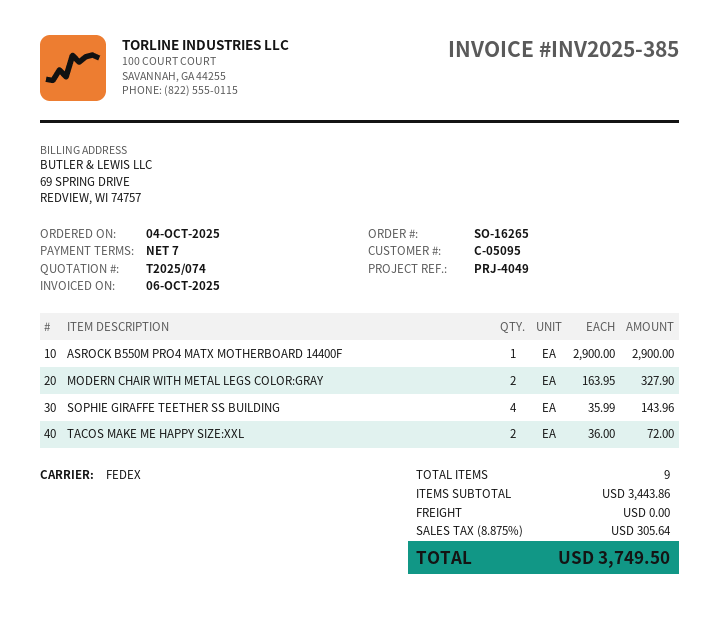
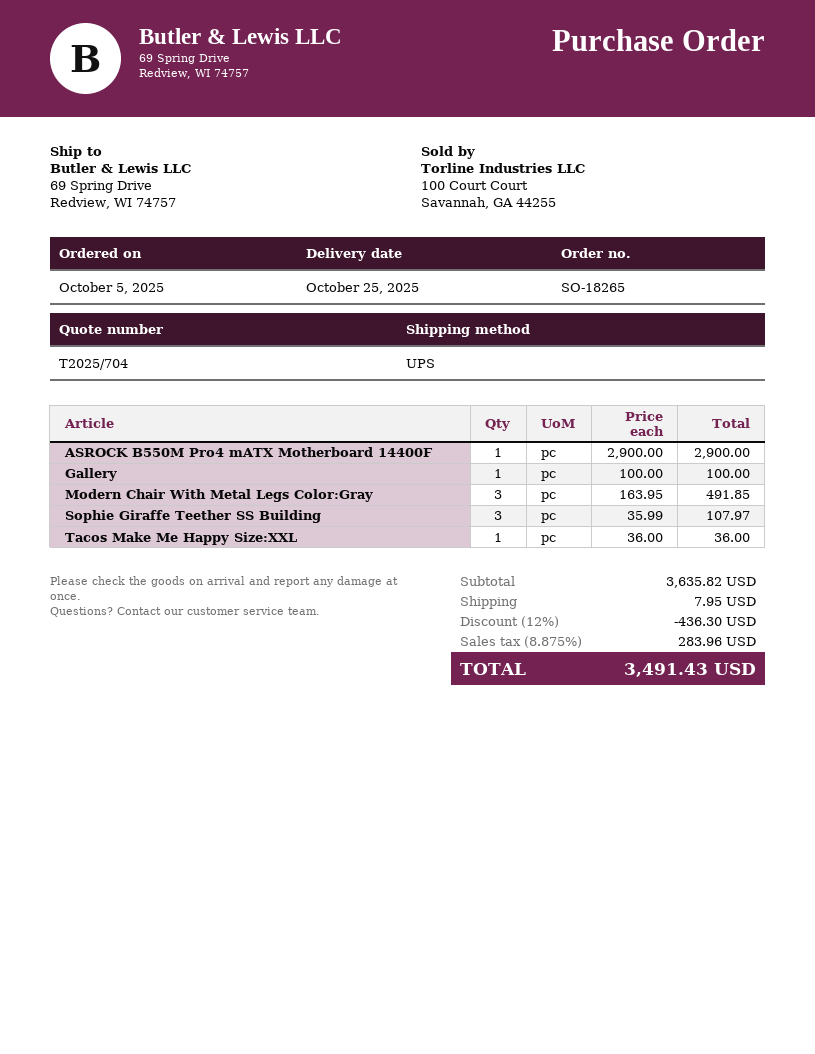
quote number: T2025/074 -> T2025/704
order number: SO-16265 -> SO-18265
order date: 2025-10-04 -> 2025-10-05
shipping method: FedEx -> UPS
MODERN CHAIR WITH METAL LEGS COLOR:GRAY: 2 x 163.95 = 327.90 -> 3 x 163.95 = 491.85
SOPHIE GIRAFFE TEETHER SS BUILDING: 4 x 35.99 = 143.96 -> 3 x 35.99 = 107.97
TACOS MAKE ME HAPPY SIZE:XXL: 2 x 36.00 = 72.00 -> 1 x 36.00 = 36.00
Gallery: none -> 1 x 100.00 = 100.00
subtotal: 3443.86 -> 3635.82
discount: none -> 12% = 436.30
shipping: 0.00 -> 7.95
tax: 8.875% = 305.64 -> 8.875% = 283.96
total: 3749.50 -> 3491.43

